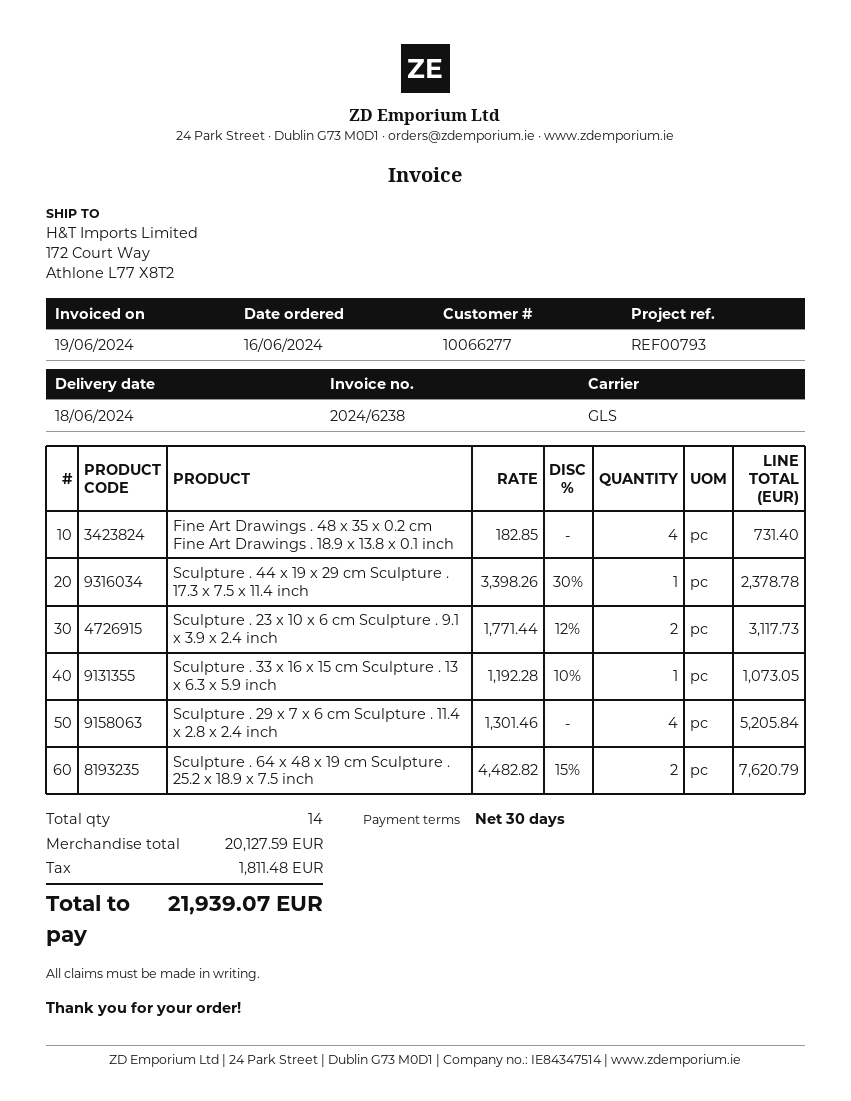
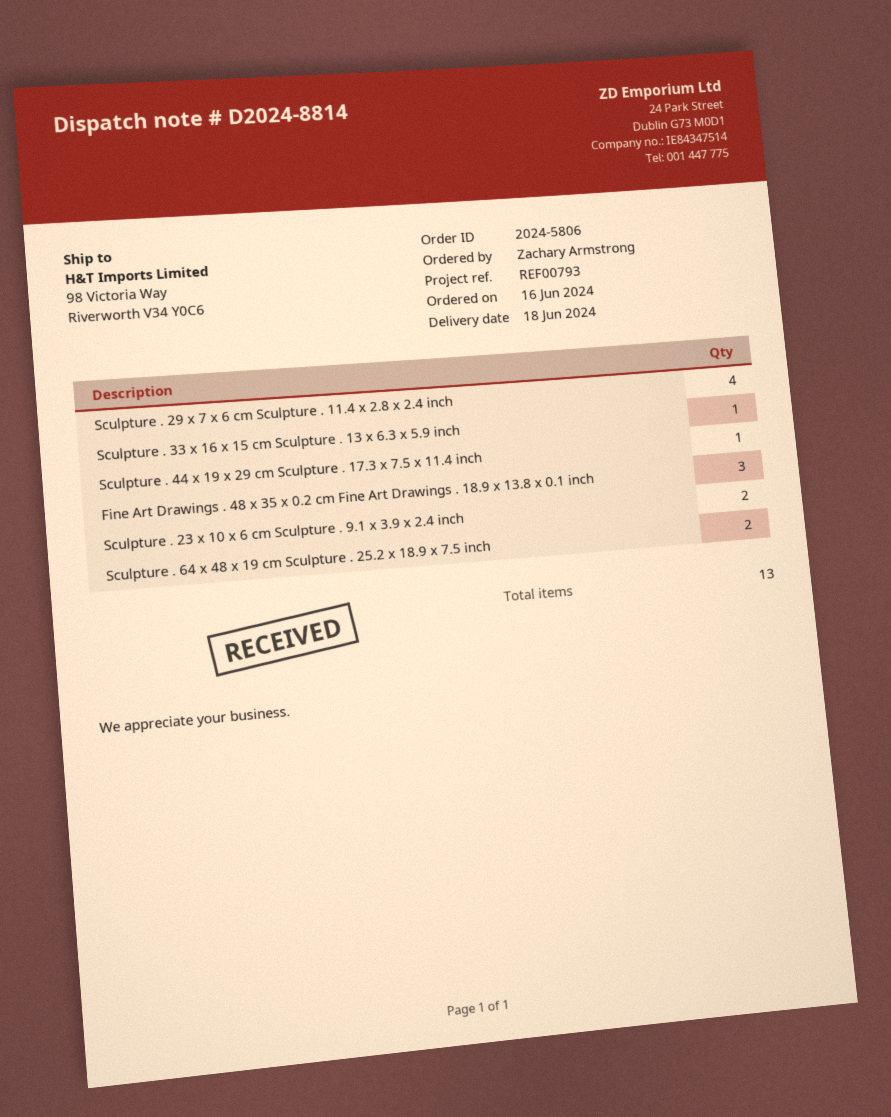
ship to: 172 Court Way, Athlone L77 X8T2 -> 98 Victoria Way, Riverworth V34 Y0C6
Fine Art Drawings . 48 x 35 x 0.2 cm Fine Art Drawings . 18.9 x 13.8 x 0.1 inch: 4 -> 3
total quantity: 14 -> 13

